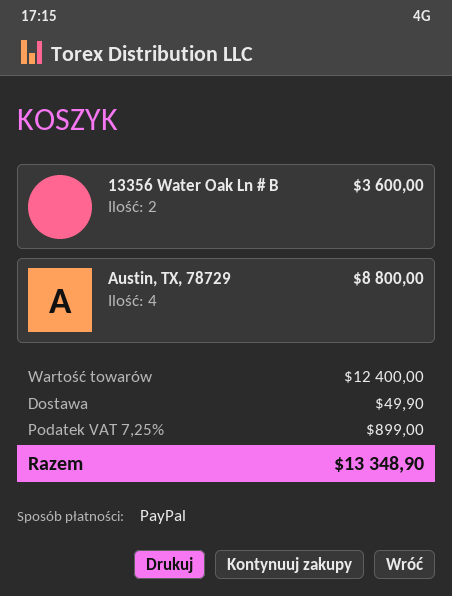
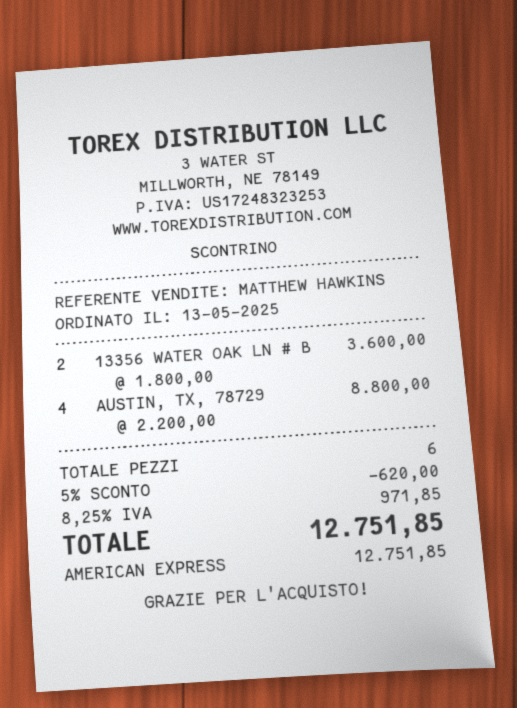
payment method: PayPal -> American Express
discount: none -> 5% = 620.00
shipping: 49.90 -> none
tax: 7.25% = 899.00 -> 8.25% = 971.85
total: 13348.90 -> 12751.85

